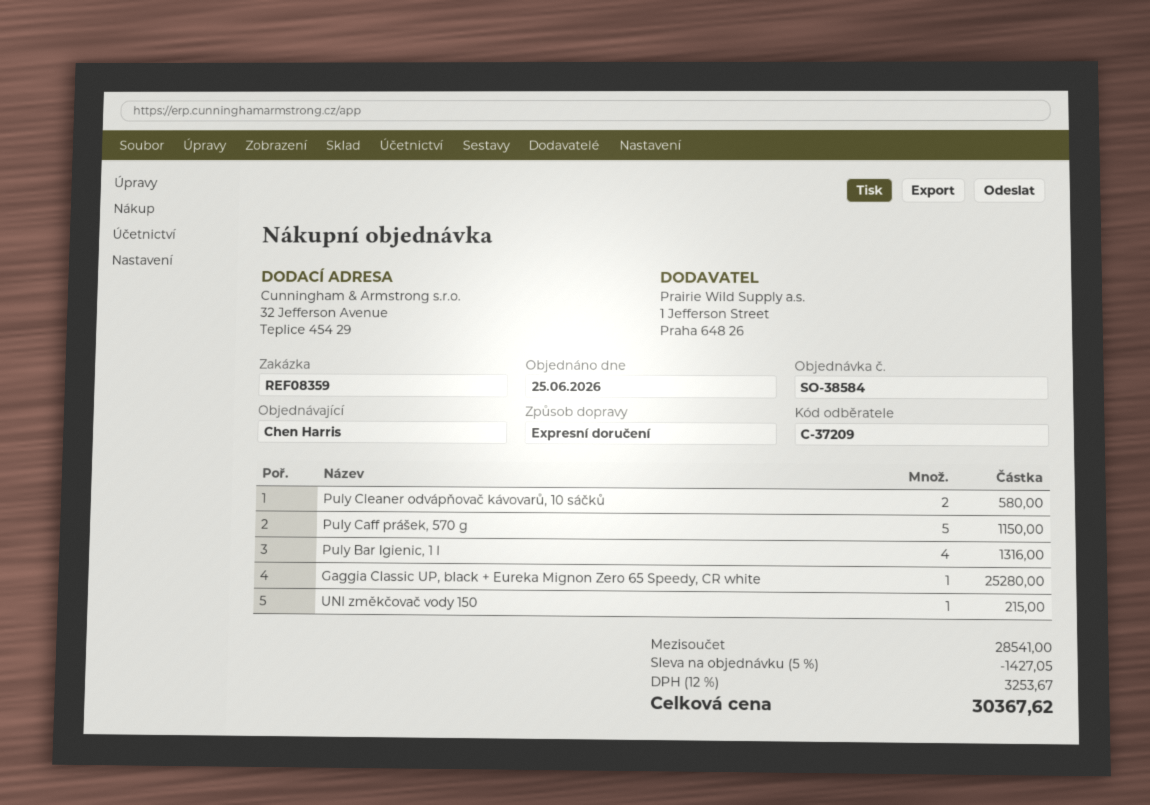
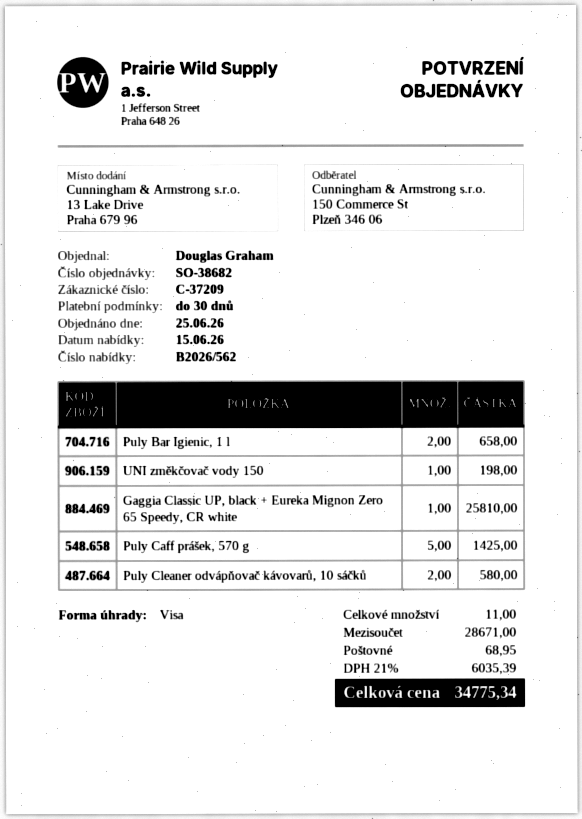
order number: SO-38584 -> SO-38682
ordered by: Chen Harris -> Douglas Graham
ship to: 32 Jefferson Avenue, Teplice 454 29 -> 13 Lake Drive, Praha 679 96
Puly Caff prášek, 570 g: 5 for 1150.00 -> 5 for 1425.00
Puly Bar Igienic, 1 l: 4 for 1316.00 -> 2 for 658.00
Gaggia Classic UP, black + Eureka Mignon Zero 65 Speedy, CR white: 1 for 25280.00 -> 1 for 25810.00
UNI změkčovač vody 150: 1 for 215.00 -> 1 for 198.00
subtotal: 28541.00 -> 28671.00
discount: 5% = 1427.05 -> none
shipping: none -> 68.95
tax: 12% = 3253.67 -> 21% = 6035.39
total: 30367.62 -> 34775.34

